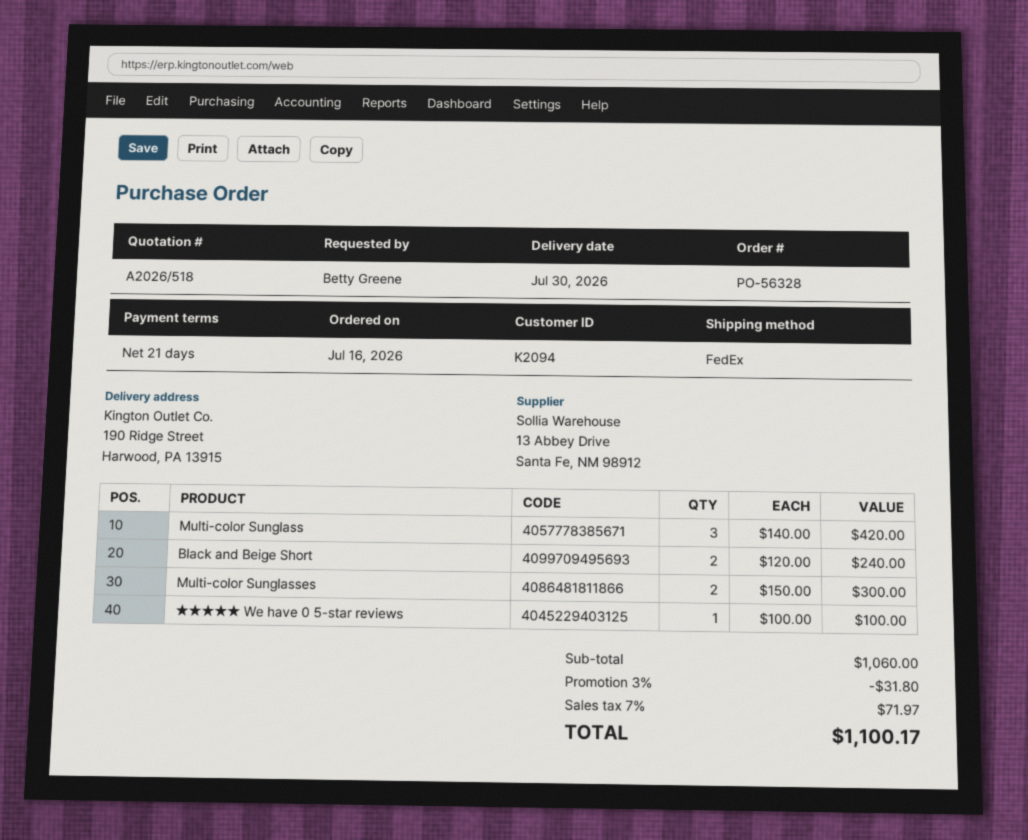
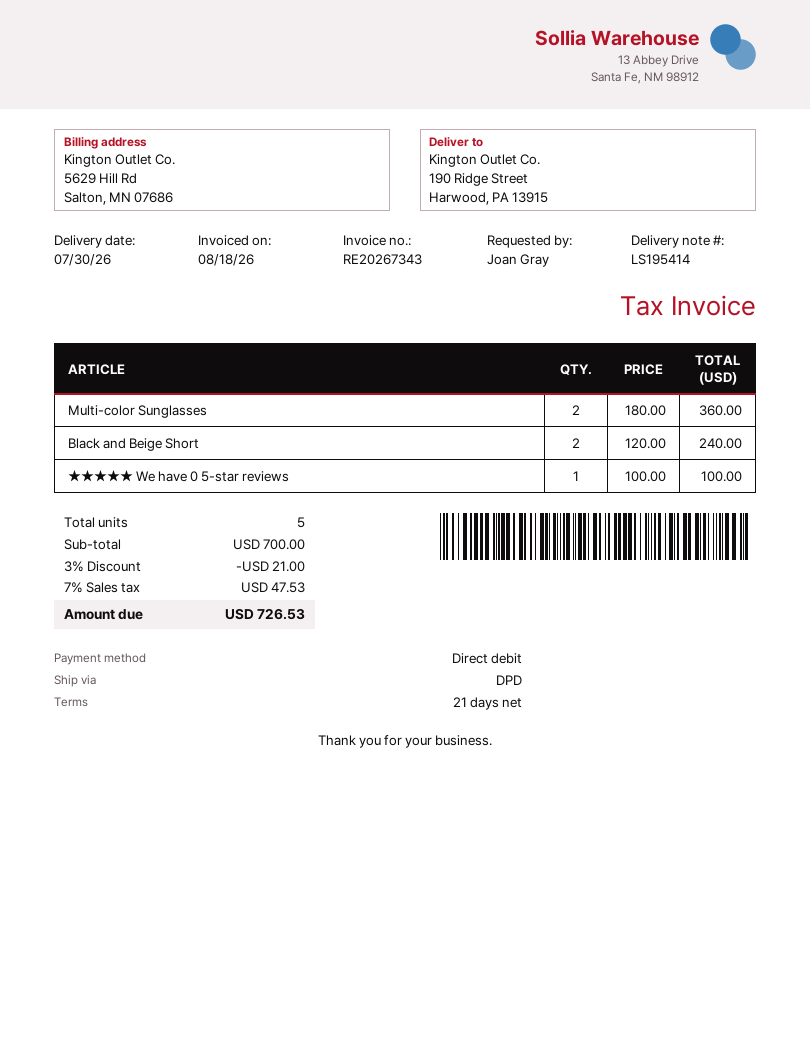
ordered by: Betty Greene -> Joan Gray
shipping method: FedEx -> DPD
Multi-color Sunglass: 3 x 140.00 = 420.00 -> none
Multi-color Sunglasses: 2 x 150.00 = 300.00 -> 2 x 180.00 = 360.00
subtotal: 1060.00 -> 700.00
discount: 3% = 31.80 -> 3% = 21.00
tax: 7% = 71.97 -> 7% = 47.53
total: 1100.17 -> 726.53

